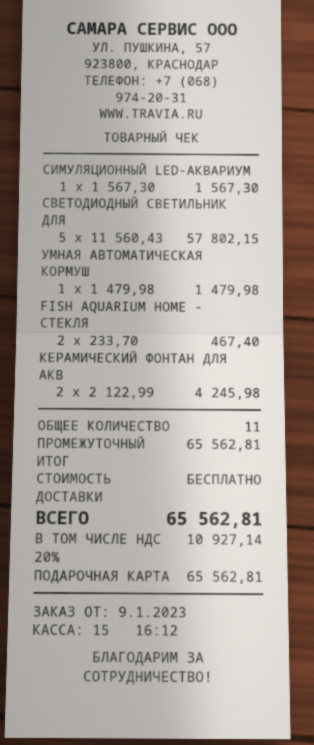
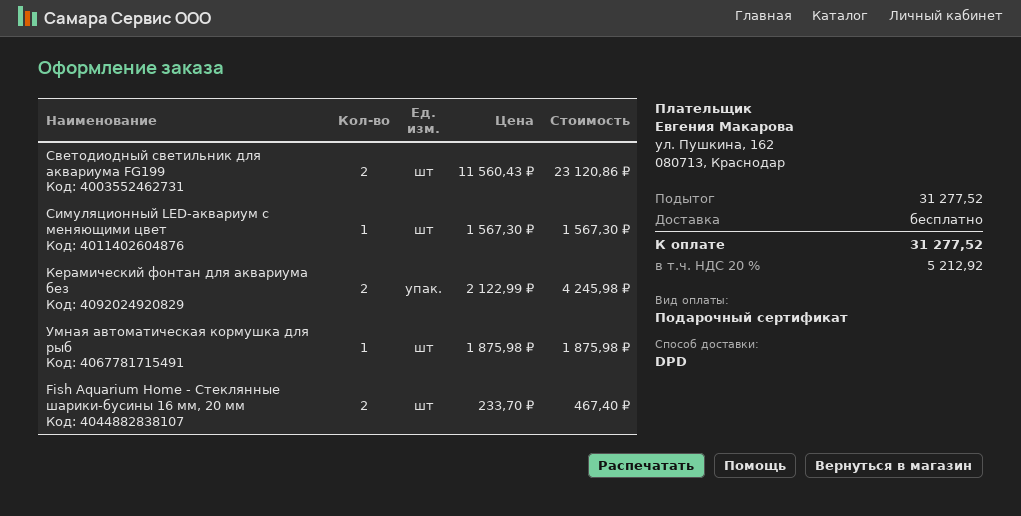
СВЕТОДИОДНЫЙ СВЕТИЛЬНИК ДЛЯ: 5 x 11560.43 = 57802.15 -> 2 x 11560.43 = 23120.86
УМНАЯ АВТОМАТИЧЕСКАЯ КОРМУШ: 1 x 1479.98 = 1479.98 -> 1 x 1875.98 = 1875.98
subtotal: 65562.81 -> 31277.52
tax: 20% = 10927.14 -> 20% = 5212.92
total: 65562.81 -> 31277.52

